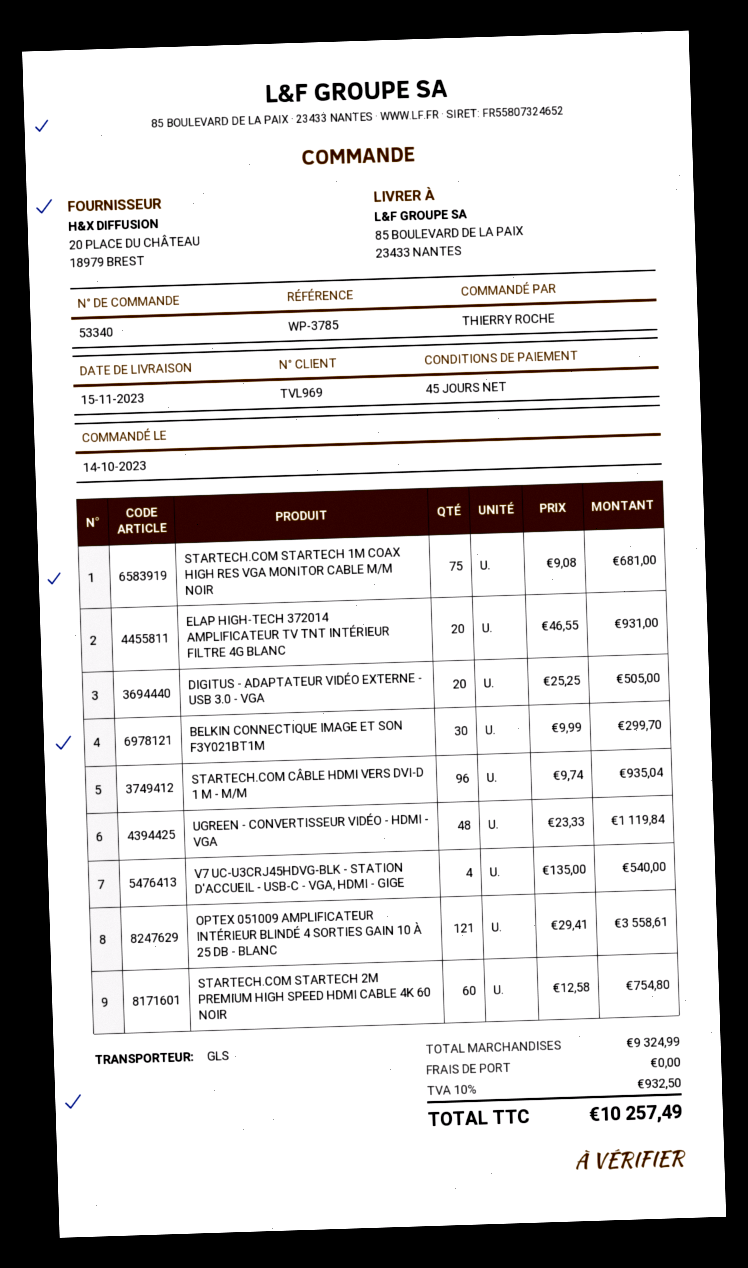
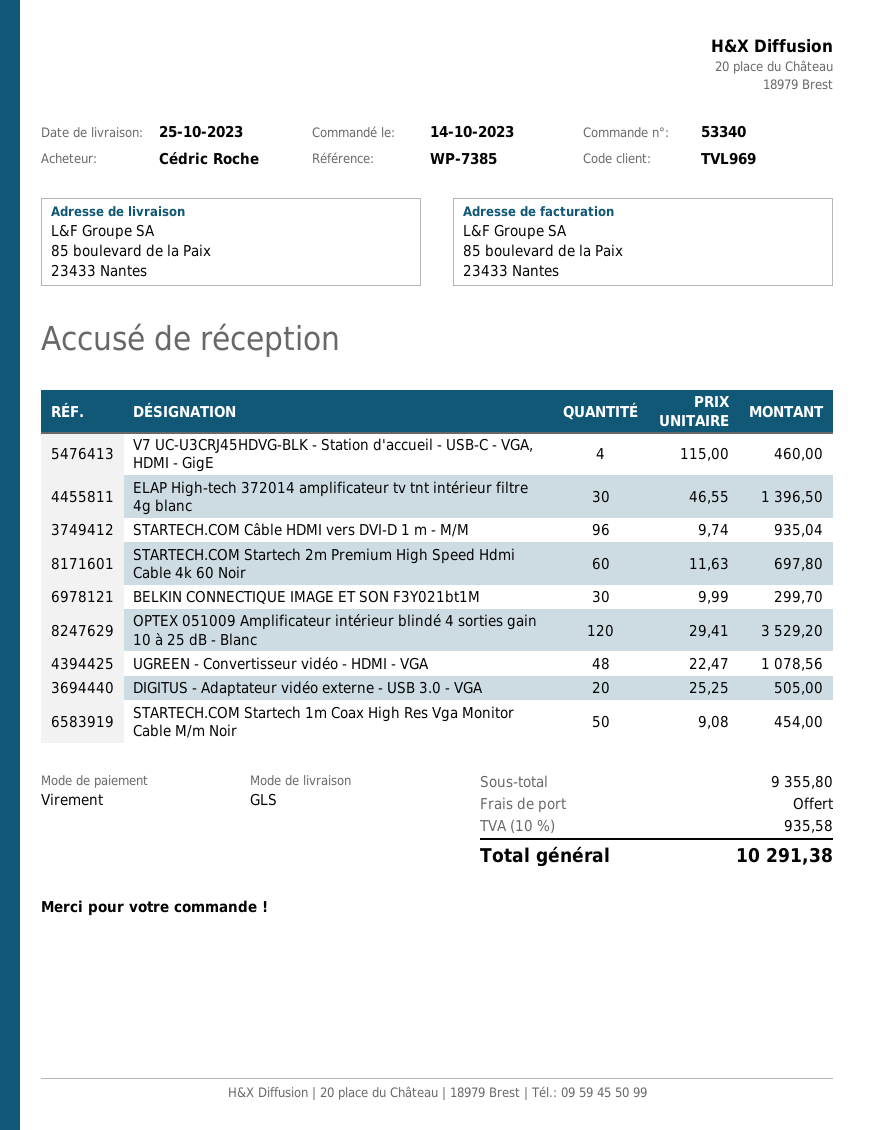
delivery date: 2023-11-15 -> 2023-10-25
reference: WP-3785 -> WP-7385
ordered by: THIERRY ROCHE -> Cédric Roche
STARTECH.COM STARTECH 1M COAX HIGH RES VGA MONITOR CABLE M/M NOIR: 75 x 9.08 = 681.00 -> 50 x 9.08 = 454.00
ELAP HIGH-TECH 372014 AMPLIFICATEUR TV TNT INTÉRIEUR FILTRE 4G BLANC: 20 x 46.55 = 931.00 -> 30 x 46.55 = 1396.50
UGREEN - CONVERTISSEUR VIDÉO - HDMI - VGA: 48 x 23.33 = 1119.84 -> 48 x 22.47 = 1078.56
V7 UC-U3CRJ45HDVG-BLK - STATION D'ACCUEIL - USB-C - VGA, HDMI - GIGE: 4 x 135.00 = 540.00 -> 4 x 115.00 = 460.00
OPTEX 051009 AMPLIFICATEUR INTÉRIEUR BLINDÉ 4 SORTIES GAIN 10 À 25 DB - BLANC: 121 x 29.41 = 3558.61 -> 120 x 29.41 = 3529.20
STARTECH.COM STARTECH 2M PREMIUM HIGH SPEED HDMI CABLE 4K 60 NOIR: 60 x 12.58 = 754.80 -> 60 x 11.63 = 697.80
subtotal: 9324.99 -> 9355.80
tax: 10% = 932.50 -> 10% = 935.58
total: 10257.49 -> 10291.38

